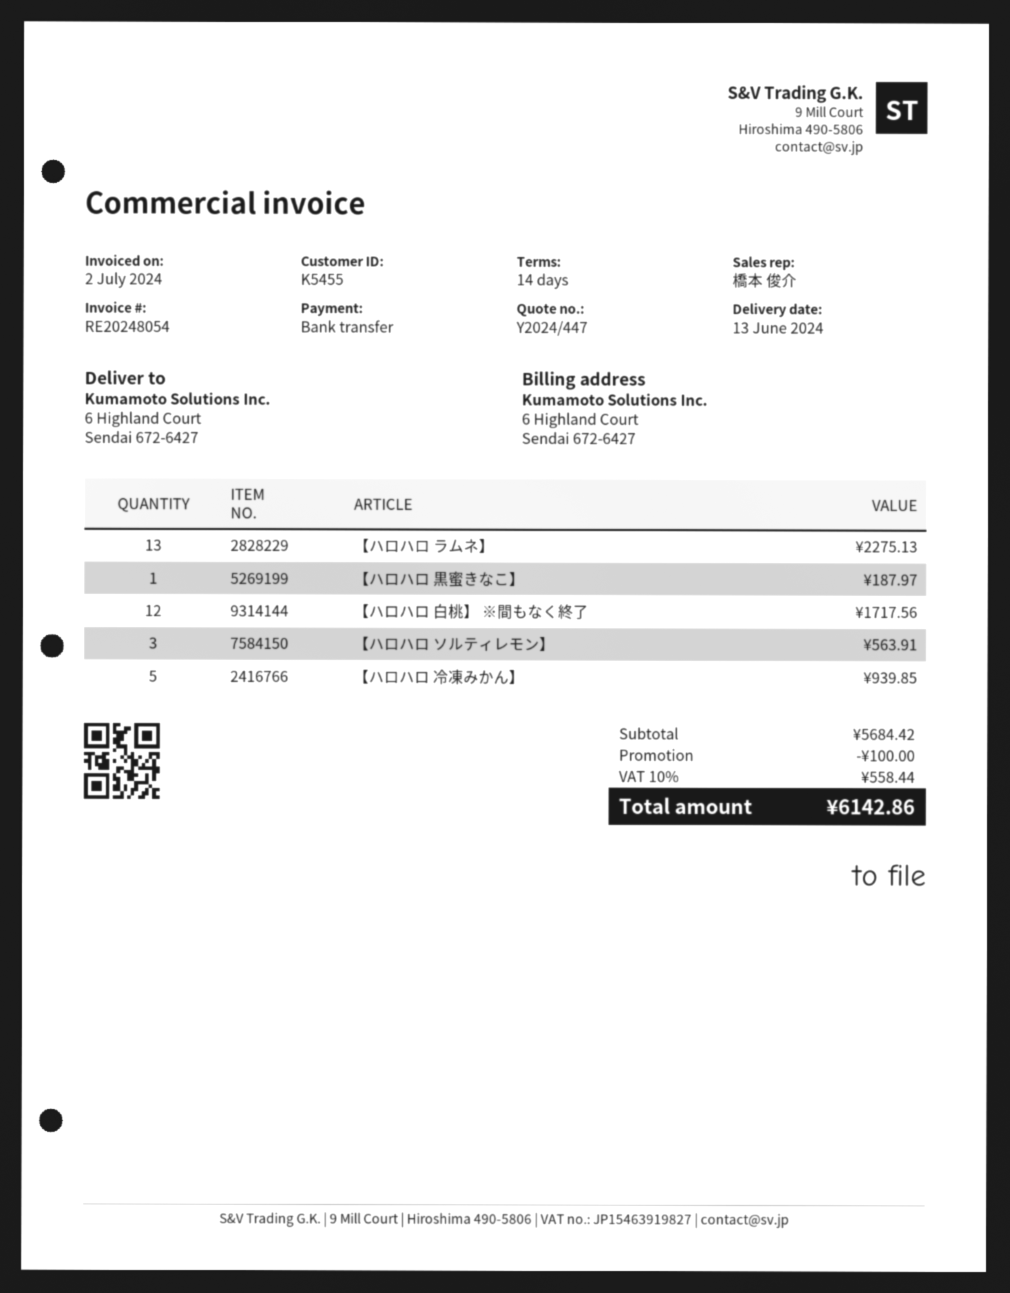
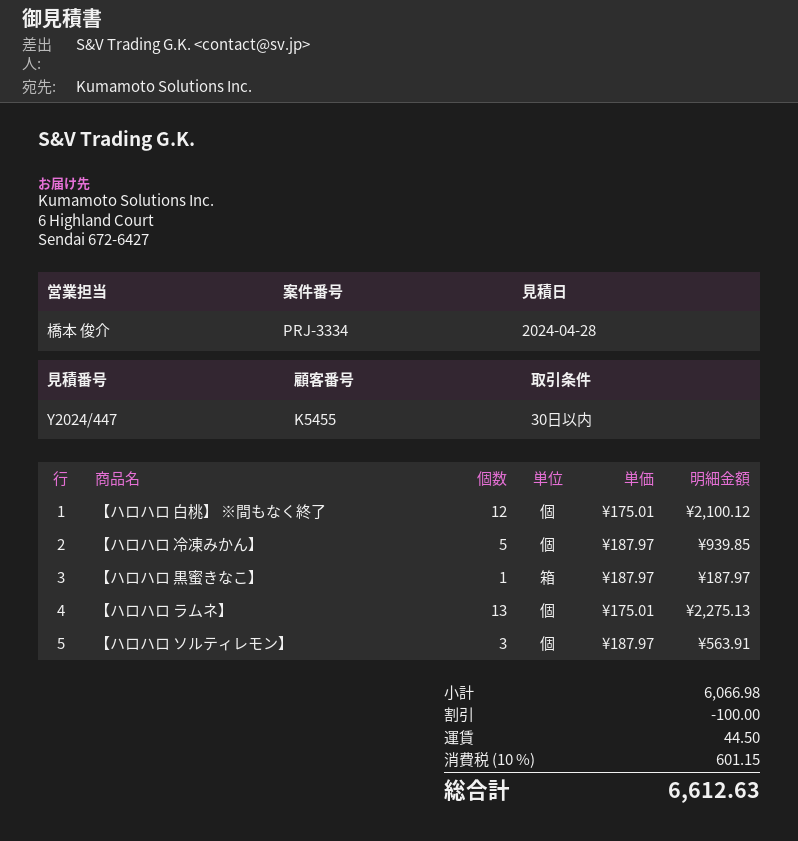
payment terms: 14 days -> 30 days
【ハロハロ 白桃】 ※間もなく終了: 12 for 1717.56 -> 12 for 2100.12
subtotal: 5684.42 -> 6066.98
shipping: none -> 44.50
tax: 10% = 558.44 -> 10% = 601.15
total: 6142.86 -> 6612.63

